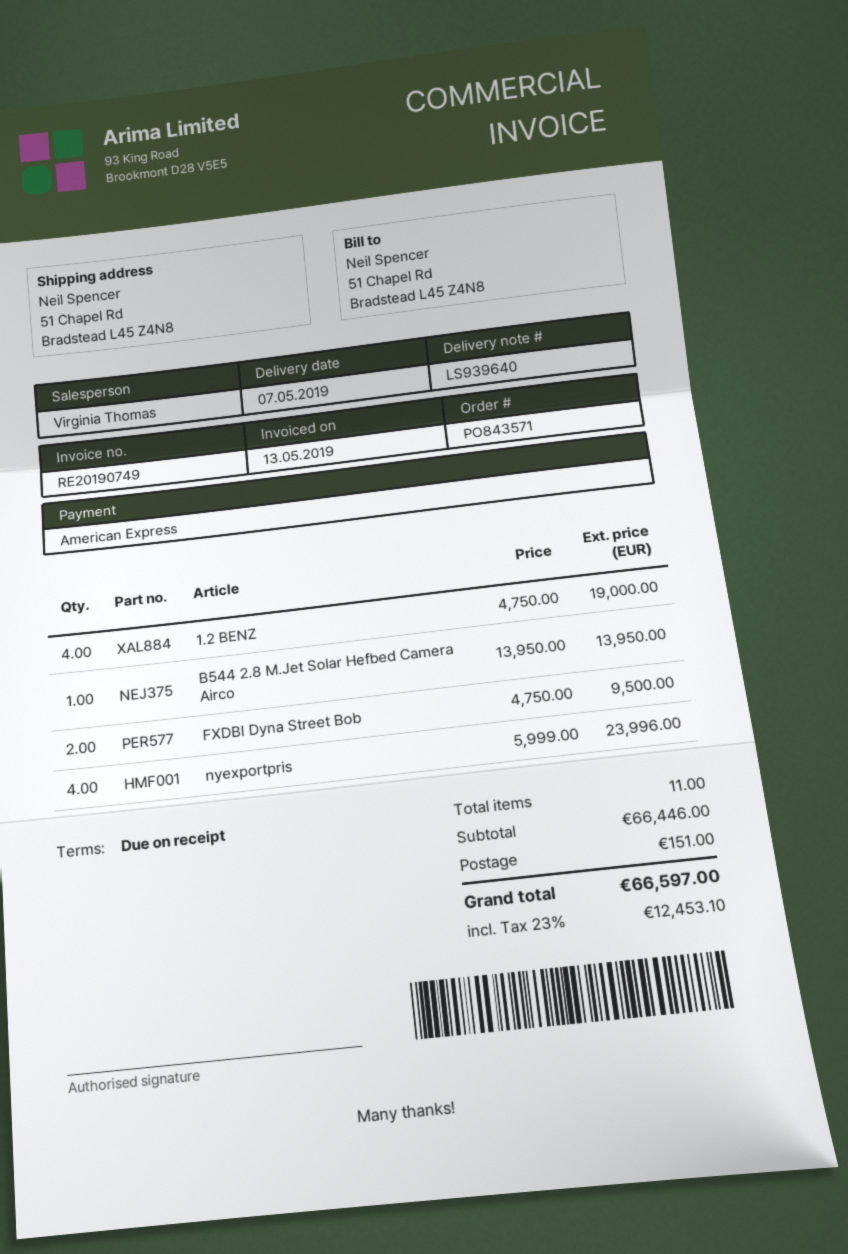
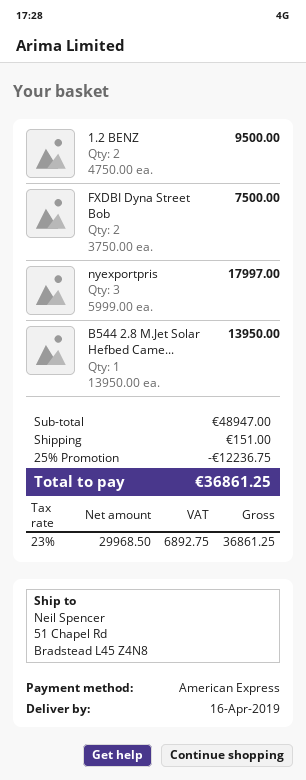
delivery date: 2019-05-07 -> 2019-04-16
1.2 BENZ: 4 x 4750.00 = 19000.00 -> 2 x 4750.00 = 9500.00
FXDBI Dyna Street Bob: 2 x 4750.00 = 9500.00 -> 2 x 3750.00 = 7500.00
nyexportpris: 4 x 5999.00 = 23996.00 -> 3 x 5999.00 = 17997.00
subtotal: 66446.00 -> 48947.00
discount: none -> 25% = 12236.75
tax: 23% = 12453.10 -> 23% = 6892.75
total: 66597.00 -> 36861.25

